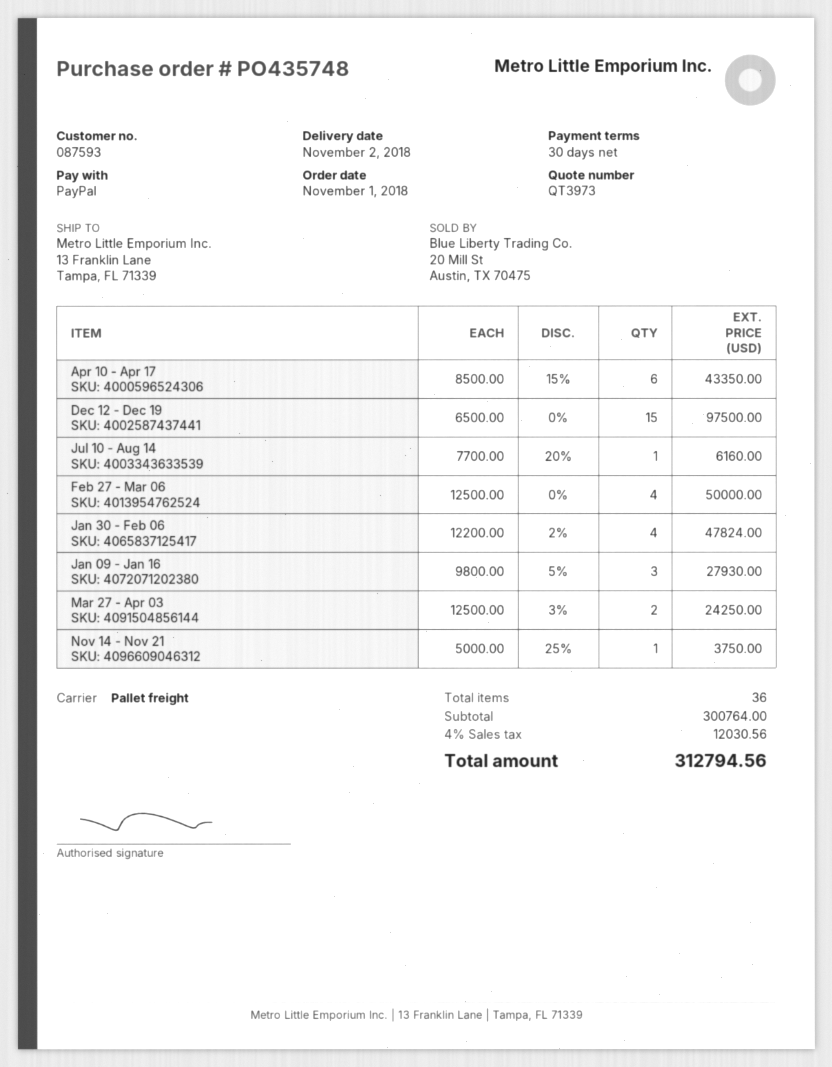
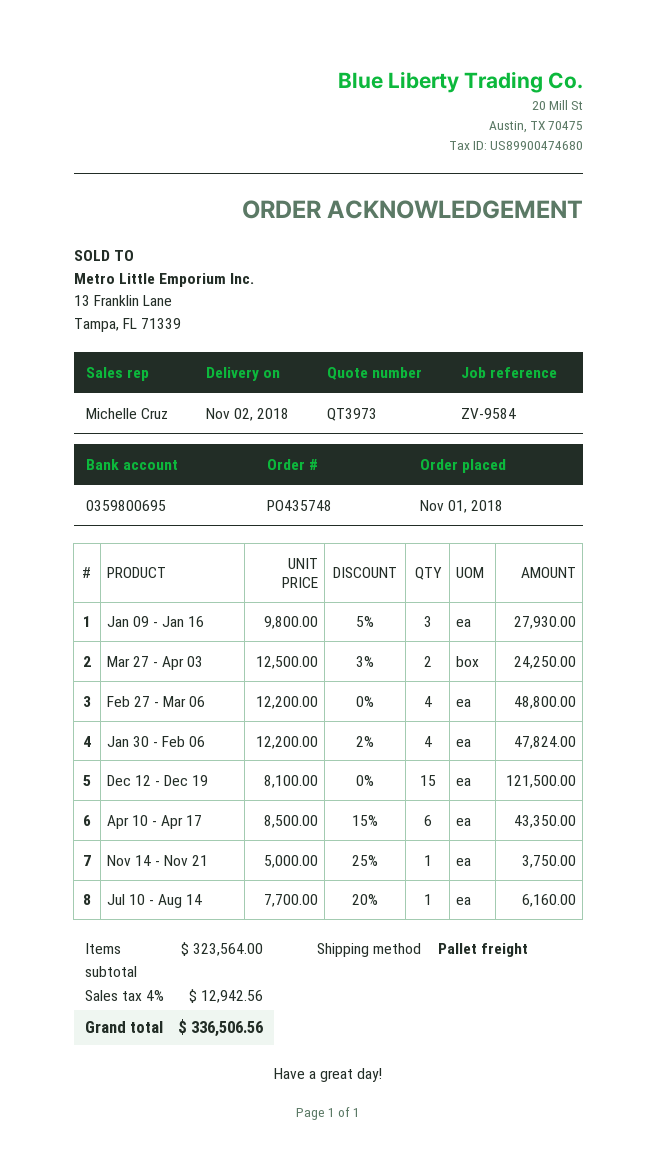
Dec 12 - Dec 19: 15 x 6500.00 = 97500.00 -> 15 x 8100.00 = 121500.00
Feb 27 - Mar 06: 4 x 12500.00 = 50000.00 -> 4 x 12200.00 = 48800.00
subtotal: 300764.00 -> 323564.00
tax: 4% = 12030.56 -> 4% = 12942.56
total: 312794.56 -> 336506.56

